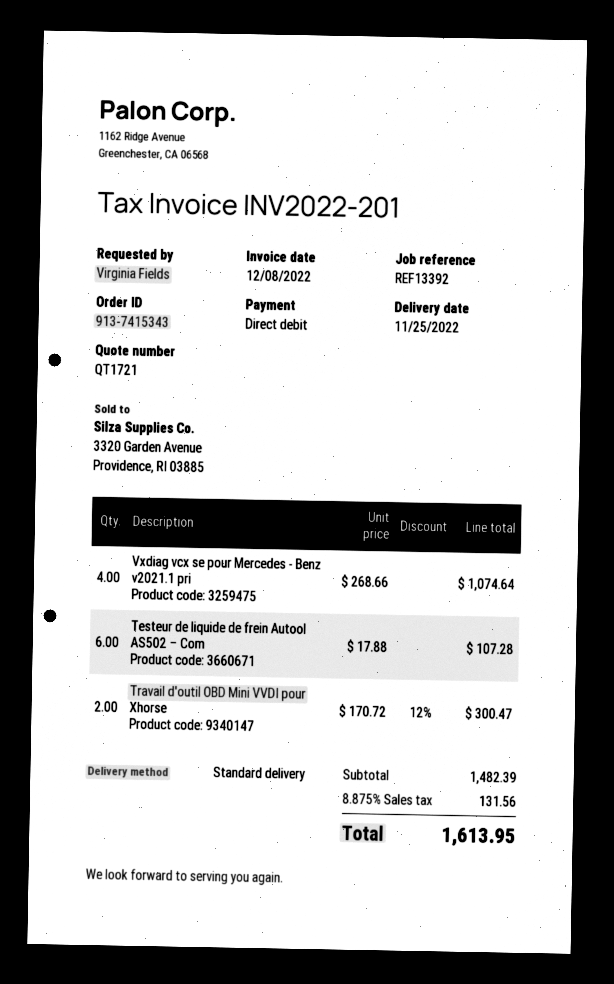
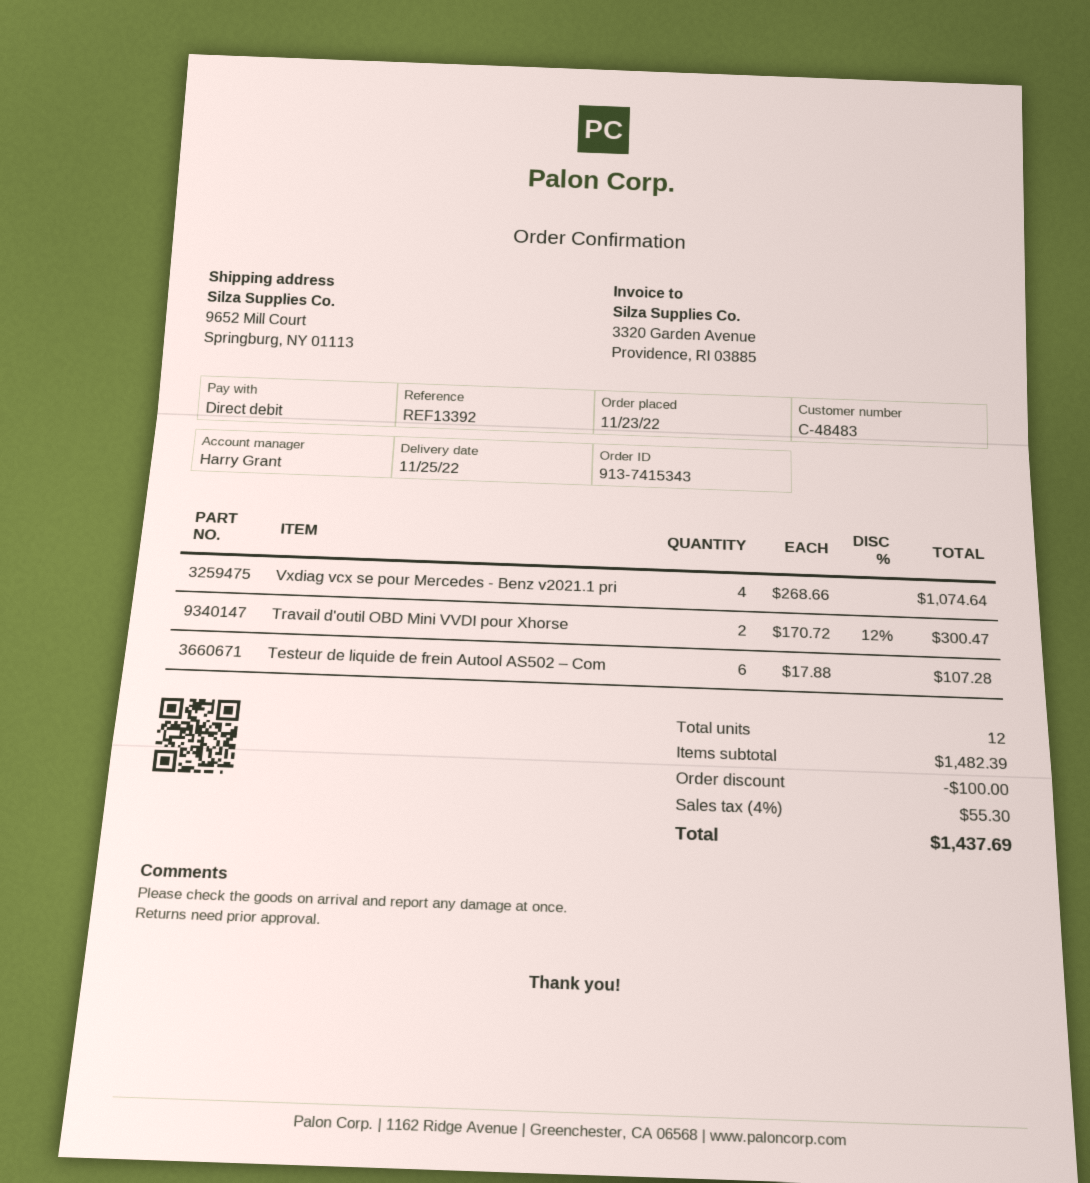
discount: none -> 100.00
tax: 8.875% = 131.56 -> 4% = 55.30
total: 1613.95 -> 1437.69

